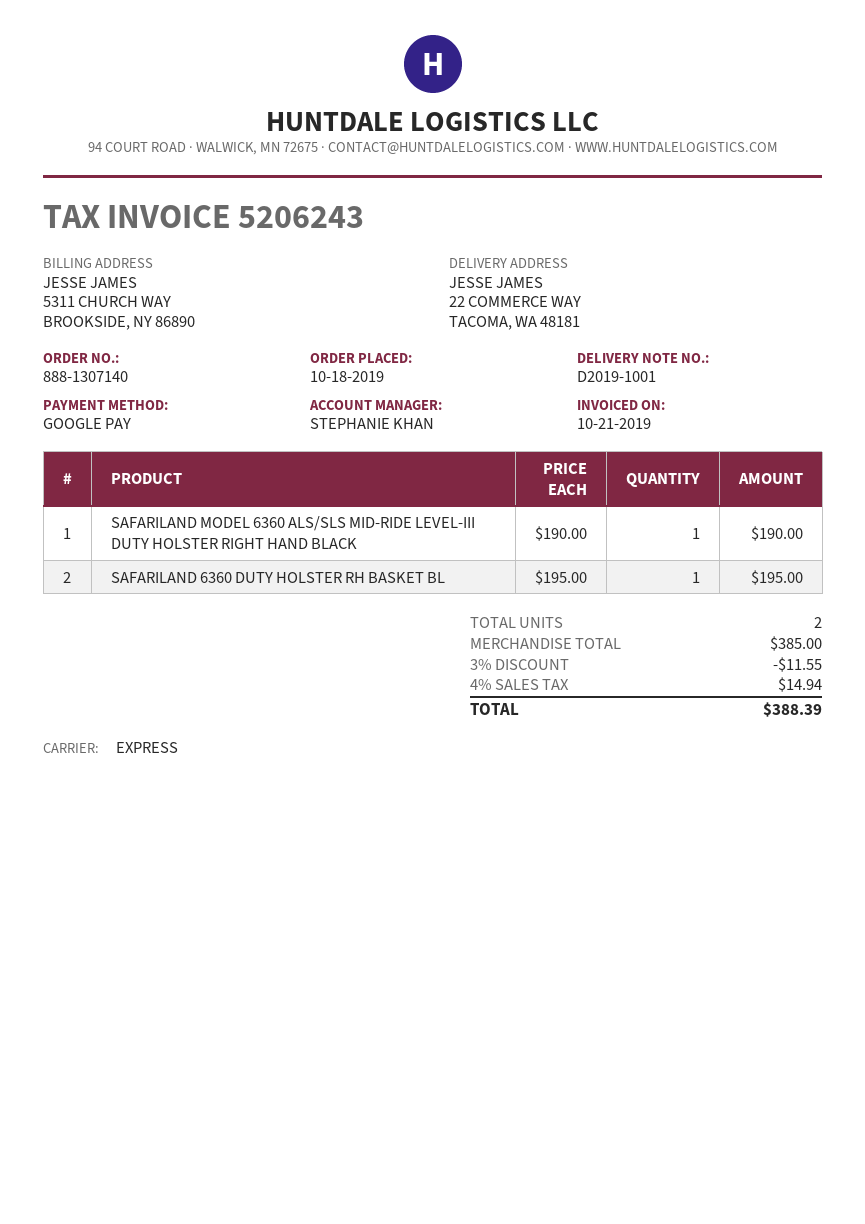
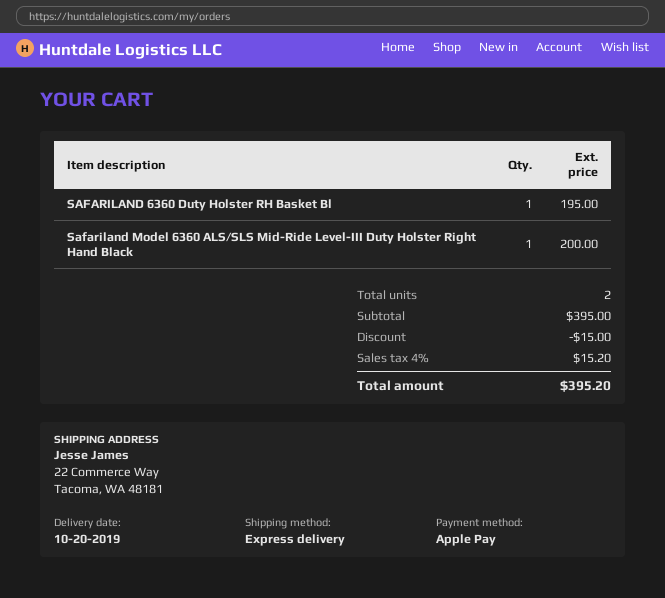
payment method: Google Pay -> Apple Pay
SAFARILAND MODEL 6360 ALS/SLS MID-RIDE LEVEL-III DUTY HOLSTER RIGHT HAND BLACK: 1 for 190.00 -> 1 for 200.00
subtotal: 385.00 -> 395.00
discount: 11.55 -> 15.00
tax: 4% = 14.94 -> 4% = 15.20
total: 388.39 -> 395.20

